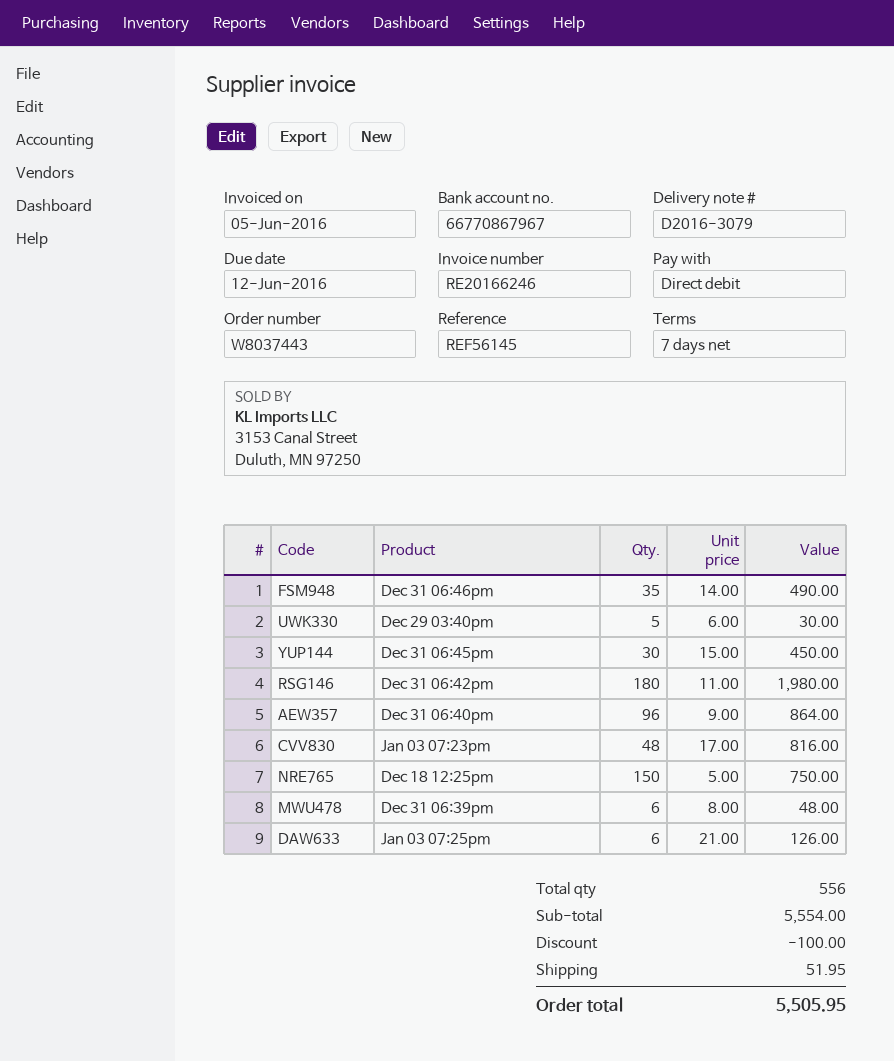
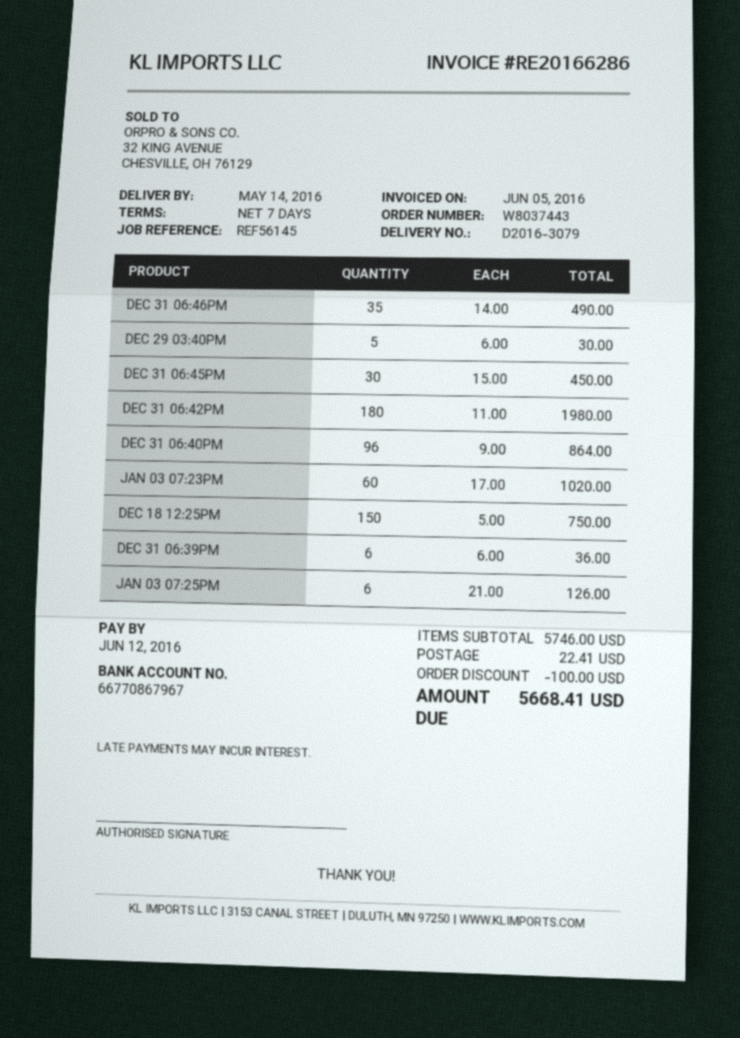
invoice number: RE20166246 -> RE20166286
Jan 03 07:23pm: 48 x 17.00 = 816.00 -> 60 x 17.00 = 1020.00
Dec 31 06:39pm: 6 x 8.00 = 48.00 -> 6 x 6.00 = 36.00
subtotal: 5554.00 -> 5746.00
shipping: 51.95 -> 22.41
total: 5505.95 -> 5668.41

